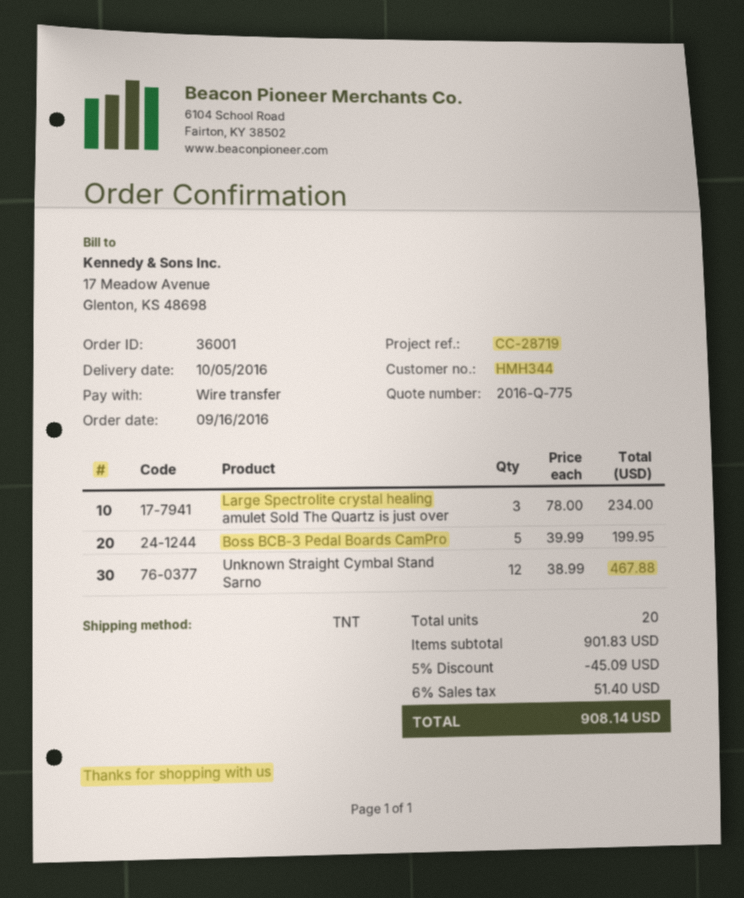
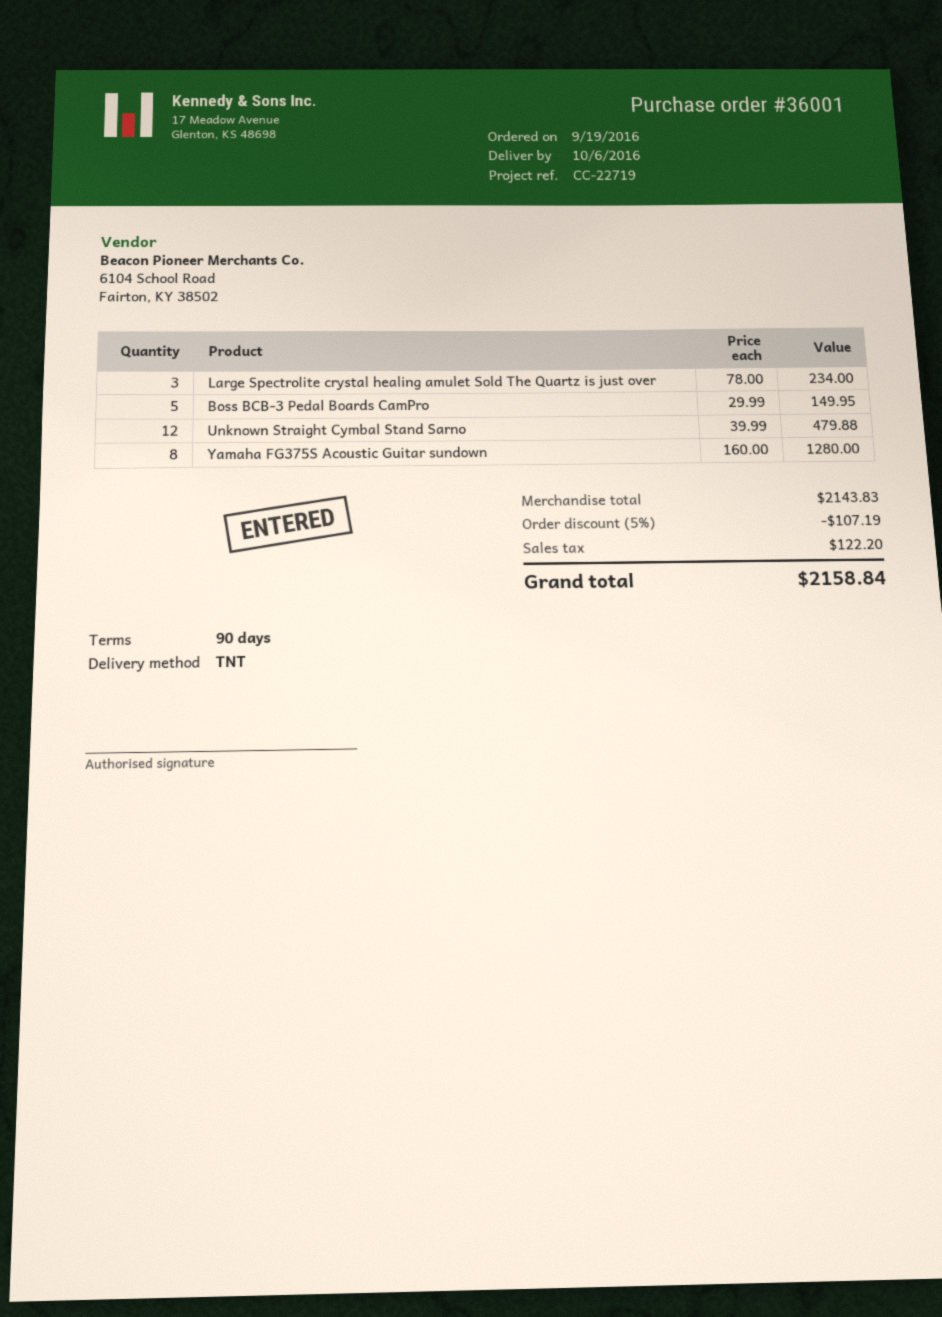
order date: 2016-09-16 -> 2016-09-19
delivery date: 2016-10-05 -> 2016-10-06
reference: CC-28719 -> CC-22719
Boss BCB-3 Pedal Boards CamPro: 5 x 39.99 = 199.95 -> 5 x 29.99 = 149.95
Unknown Straight Cymbal Stand Sarno: 12 x 38.99 = 467.88 -> 12 x 39.99 = 479.88
Yamaha FG375S Acoustic Guitar sundown: none -> 8 x 160.00 = 1280.00
subtotal: 901.83 -> 2143.83
discount: 5% = 45.09 -> 5% = 107.19
tax: 51.40 -> 122.20
total: 908.14 -> 2158.84

